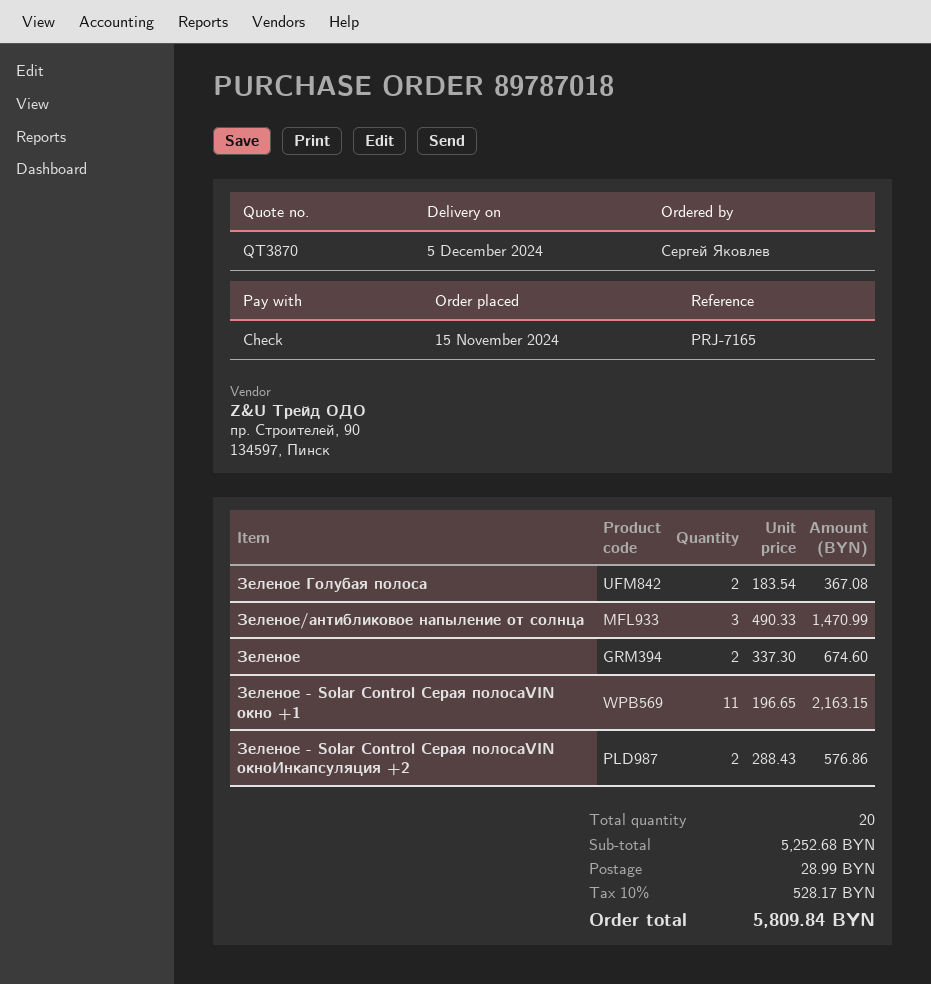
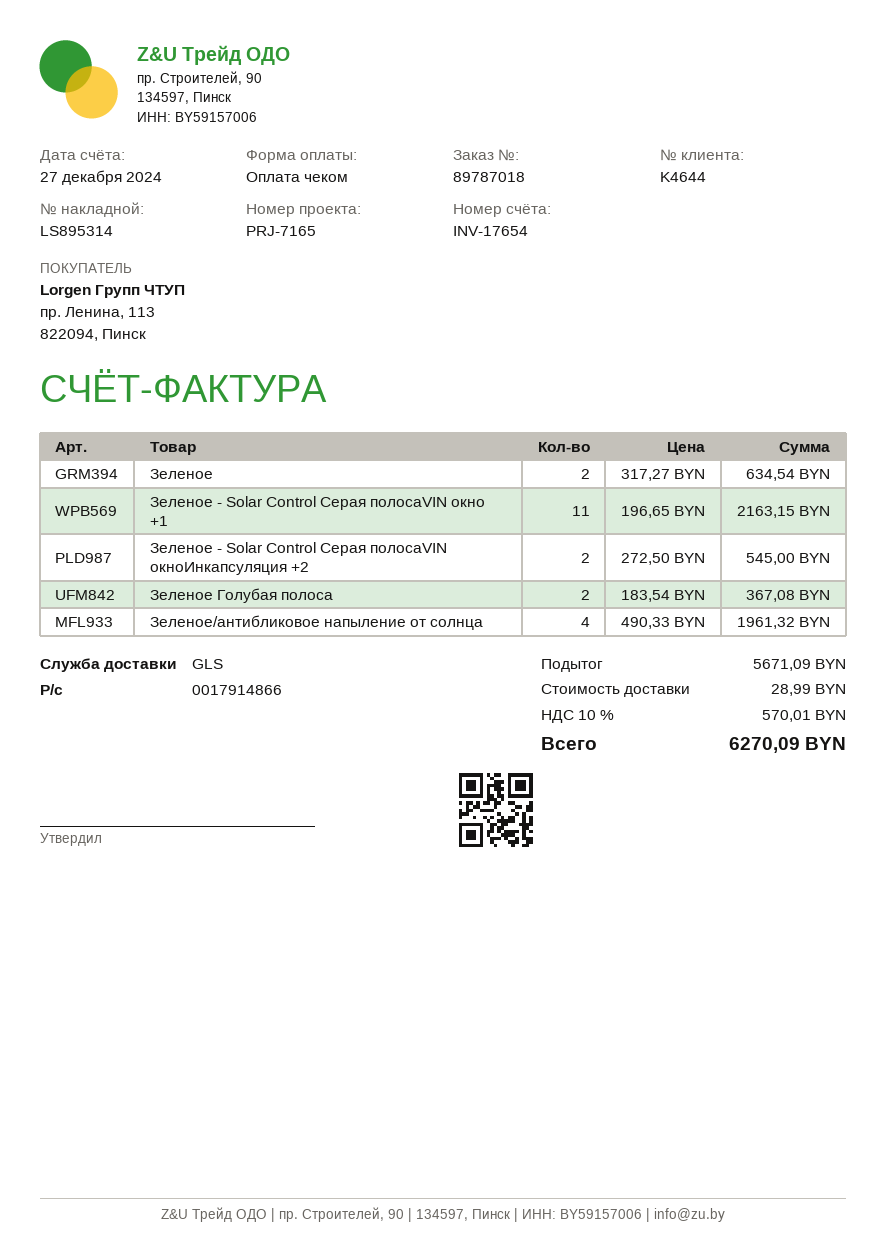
Зеленое/антибликовое напыление от солнца: 3 x 490.33 = 1470.99 -> 4 x 490.33 = 1961.32
Зеленое: 2 x 337.30 = 674.60 -> 2 x 317.27 = 634.54
Зеленое - Solar Control Серая полосаVIN окноИнкапсуляция +2: 2 x 288.43 = 576.86 -> 2 x 272.50 = 545.00
subtotal: 5252.68 -> 5671.09
tax: 10% = 528.17 -> 10% = 570.01
total: 5809.84 -> 6270.09

